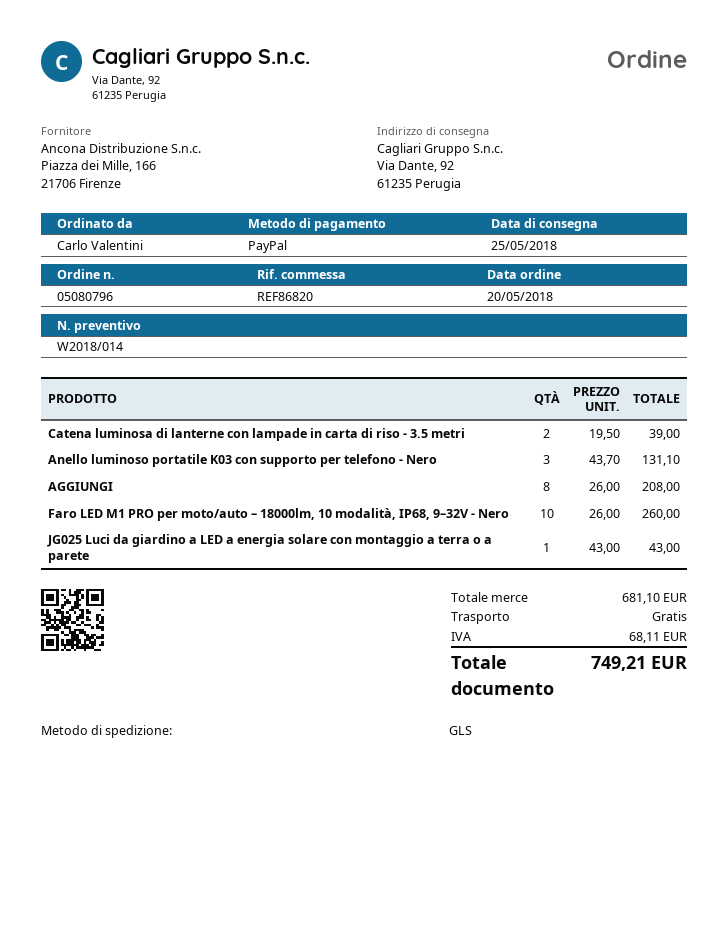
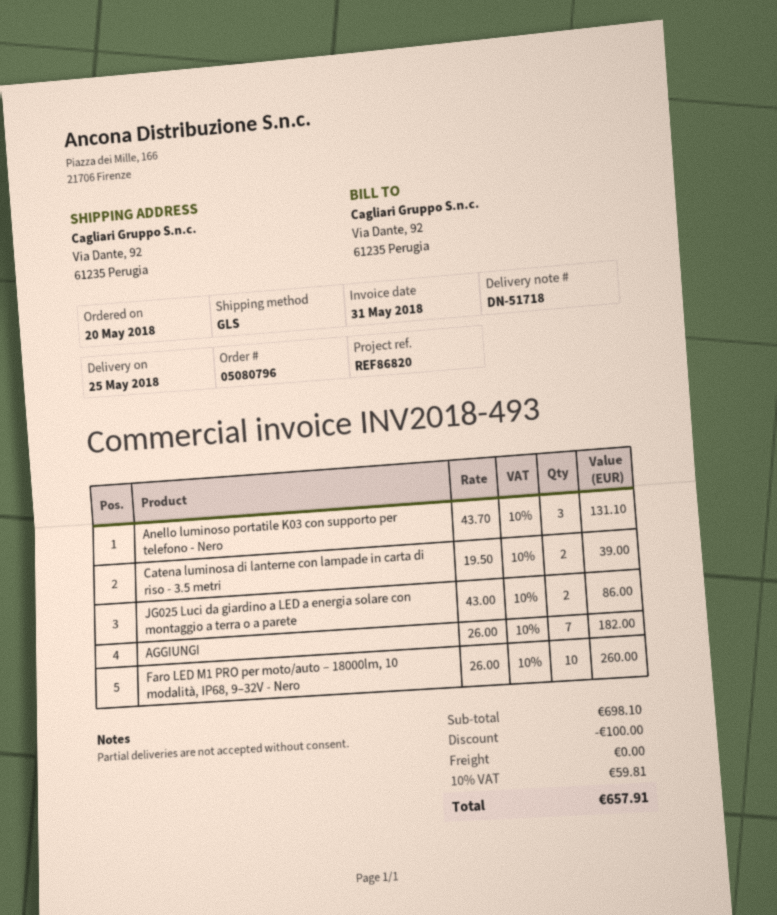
AGGIUNGI: 8 x 26.00 = 208.00 -> 7 x 26.00 = 182.00
JG025 Luci da giardino a LED a energia solare con montaggio a terra o a parete: 1 x 43.00 = 43.00 -> 2 x 43.00 = 86.00
subtotal: 681.10 -> 698.10
discount: none -> 100.00
tax: 68.11 -> 59.81
total: 749.21 -> 657.91

